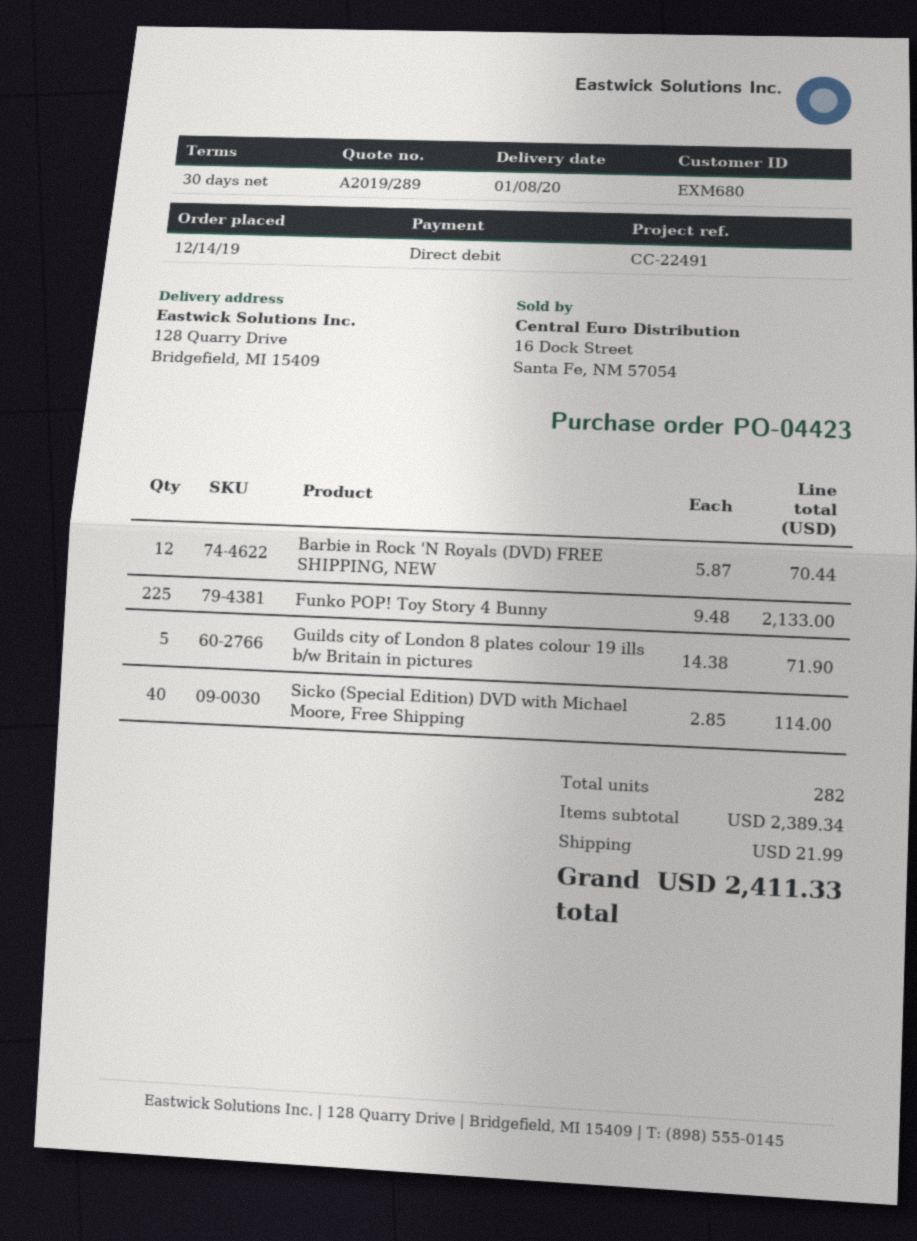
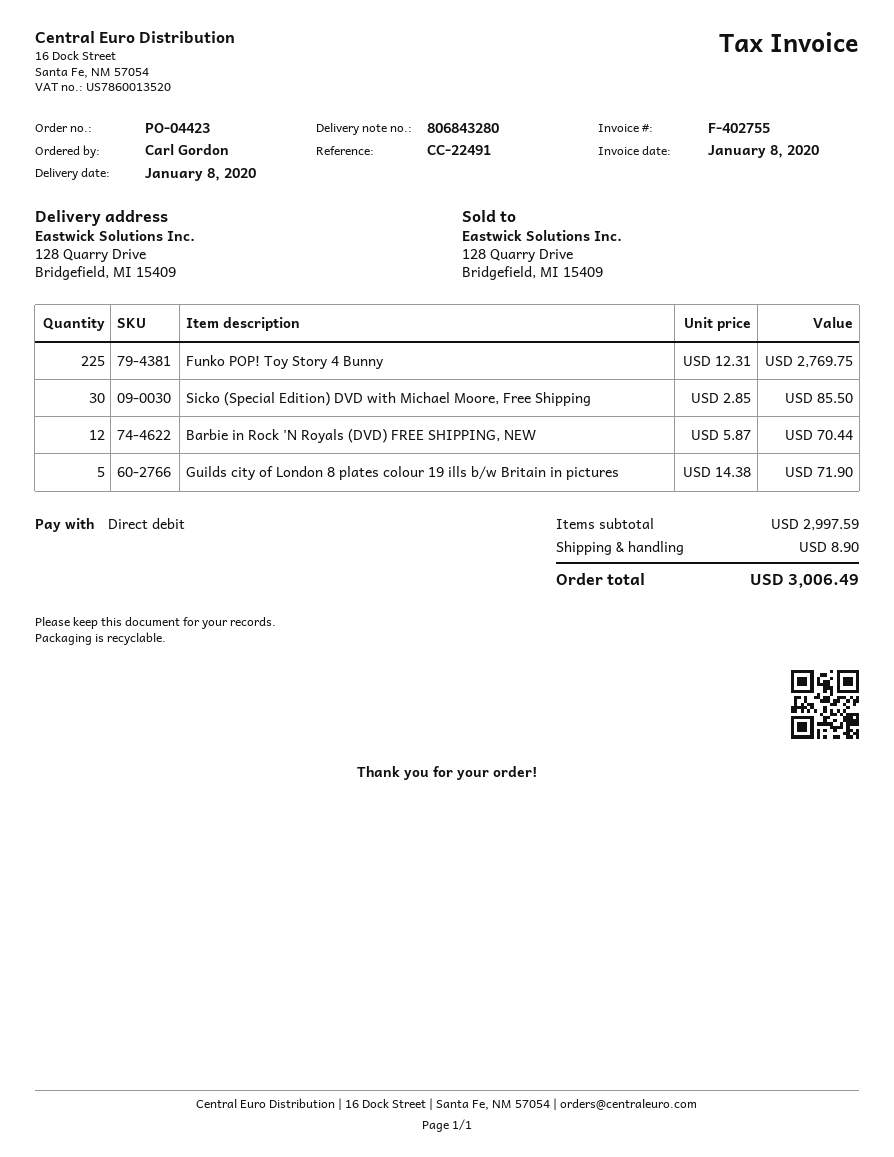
Funko POP! Toy Story 4 Bunny: 225 x 9.48 = 2133.00 -> 225 x 12.31 = 2769.75
Sicko (Special Edition) DVD with Michael Moore, Free Shipping: 40 x 2.85 = 114.00 -> 30 x 2.85 = 85.50
subtotal: 2389.34 -> 2997.59
shipping: 21.99 -> 8.90
total: 2411.33 -> 3006.49

